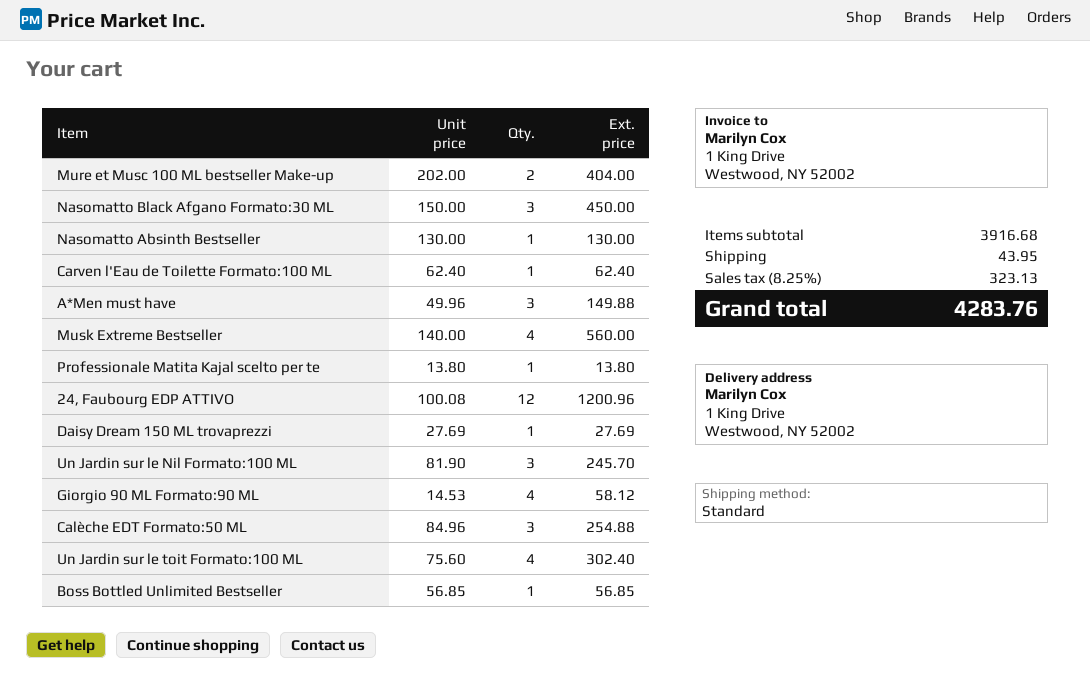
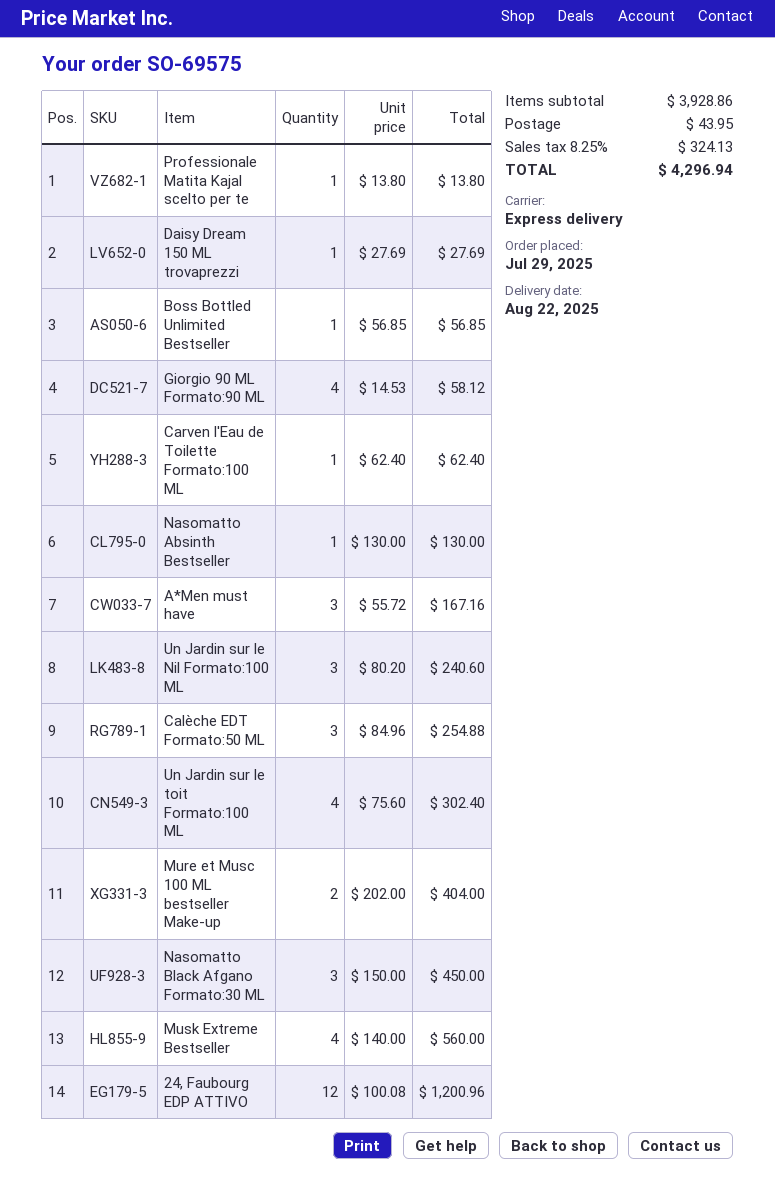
shipping method: standard -> express
A*Men must have: 3 x 49.96 = 149.88 -> 3 x 55.72 = 167.16
Un Jardin sur le Nil Formato:100 ML: 3 x 81.90 = 245.70 -> 3 x 80.20 = 240.60
subtotal: 3916.68 -> 3928.86
tax: 8.25% = 323.13 -> 8.25% = 324.13
total: 4283.76 -> 4296.94

